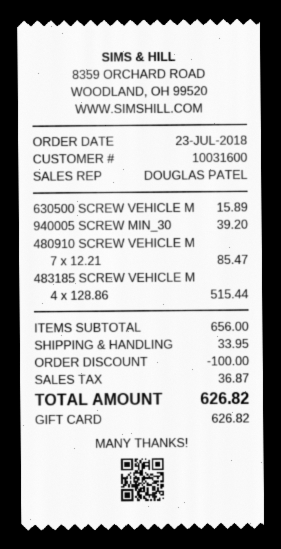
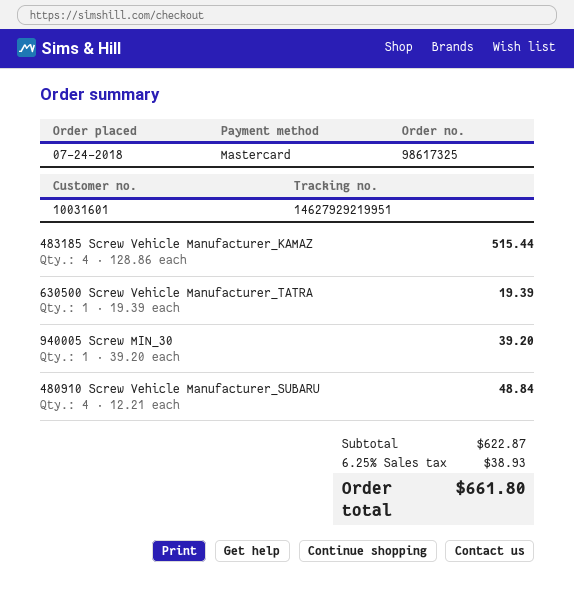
order date: 2018-07-23 -> 2018-07-24
customer number: 10031600 -> 10031601
payment method: gift card -> Mastercard
630500 SCREW VEHICLE M: 1 x 15.89 = 15.89 -> 1 x 19.39 = 19.39
480910 SCREW VEHICLE M: 7 x 12.21 = 85.47 -> 4 x 12.21 = 48.84
subtotal: 656.00 -> 622.87
discount: 100.00 -> none
shipping: 33.95 -> none
tax: 36.87 -> 38.93
total: 626.82 -> 661.80

